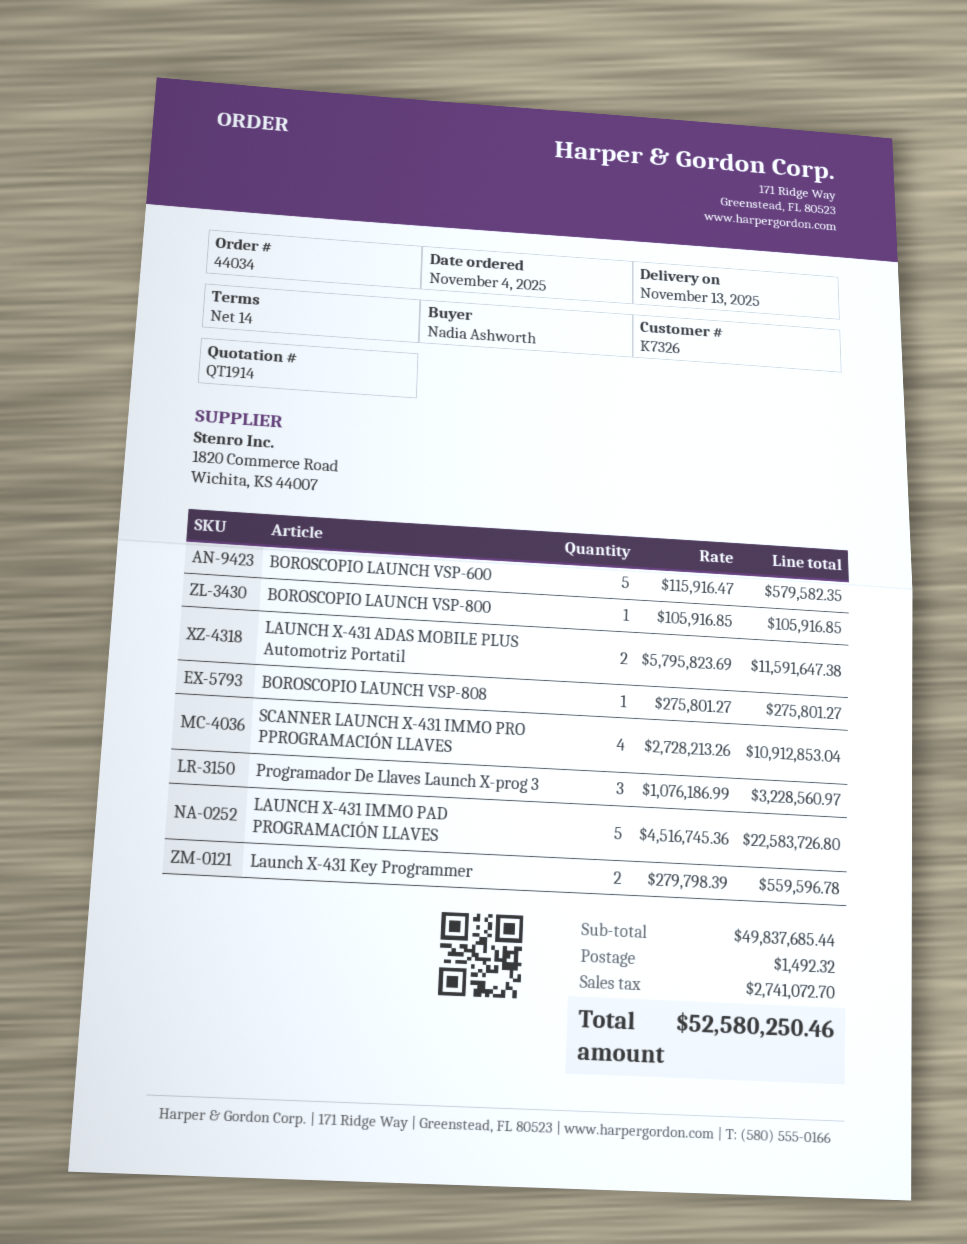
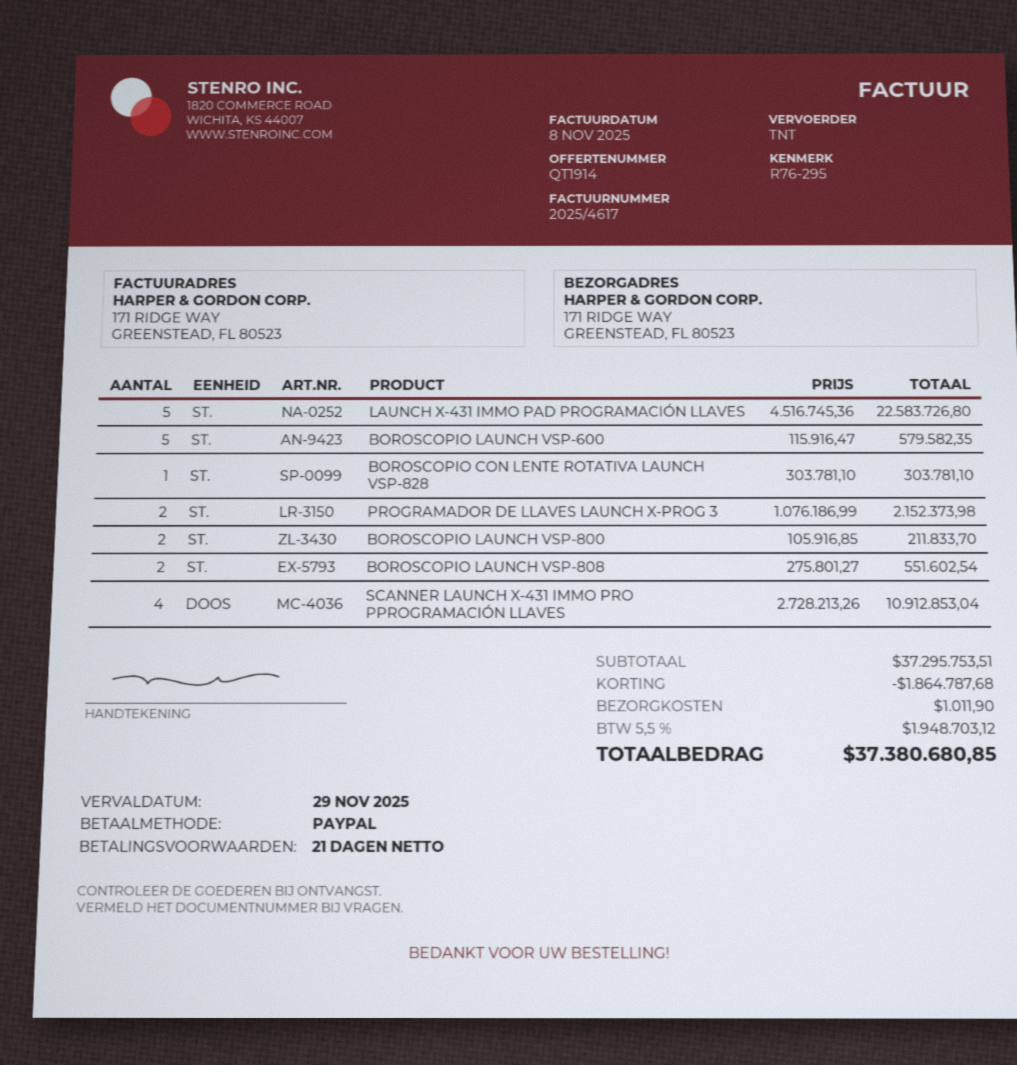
payment terms: 14 days -> 21 days
BOROSCOPIO LAUNCH VSP-800: 1 x 105916.85 = 105916.85 -> 2 x 105916.85 = 211833.70
LAUNCH X-431 ADAS MOBILE PLUS Automotriz Portatil: 2 x 5795823.69 = 11591647.38 -> none
BOROSCOPIO LAUNCH VSP-808: 1 x 275801.27 = 275801.27 -> 2 x 275801.27 = 551602.54
Programador De Llaves Launch X-prog 3: 3 x 1076186.99 = 3228560.97 -> 2 x 1076186.99 = 2152373.98
Launch X-431 Key Programmer: 2 x 279798.39 = 559596.78 -> none
BOROSCOPIO CON LENTE ROTATIVA LAUNCH VSP-828: none -> 1 x 303781.10 = 303781.10
subtotal: 49837685.44 -> 37295753.51
discount: none -> 1864787.68
shipping: 1492.32 -> 1011.90
tax: 2741072.70 -> 1948703.12
total: 52580250.46 -> 37380680.85

